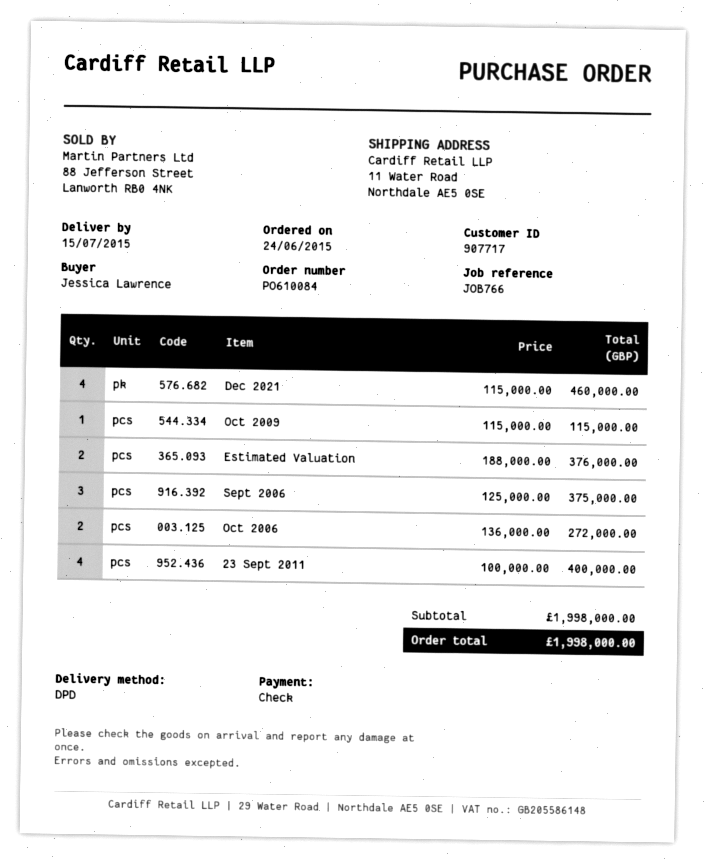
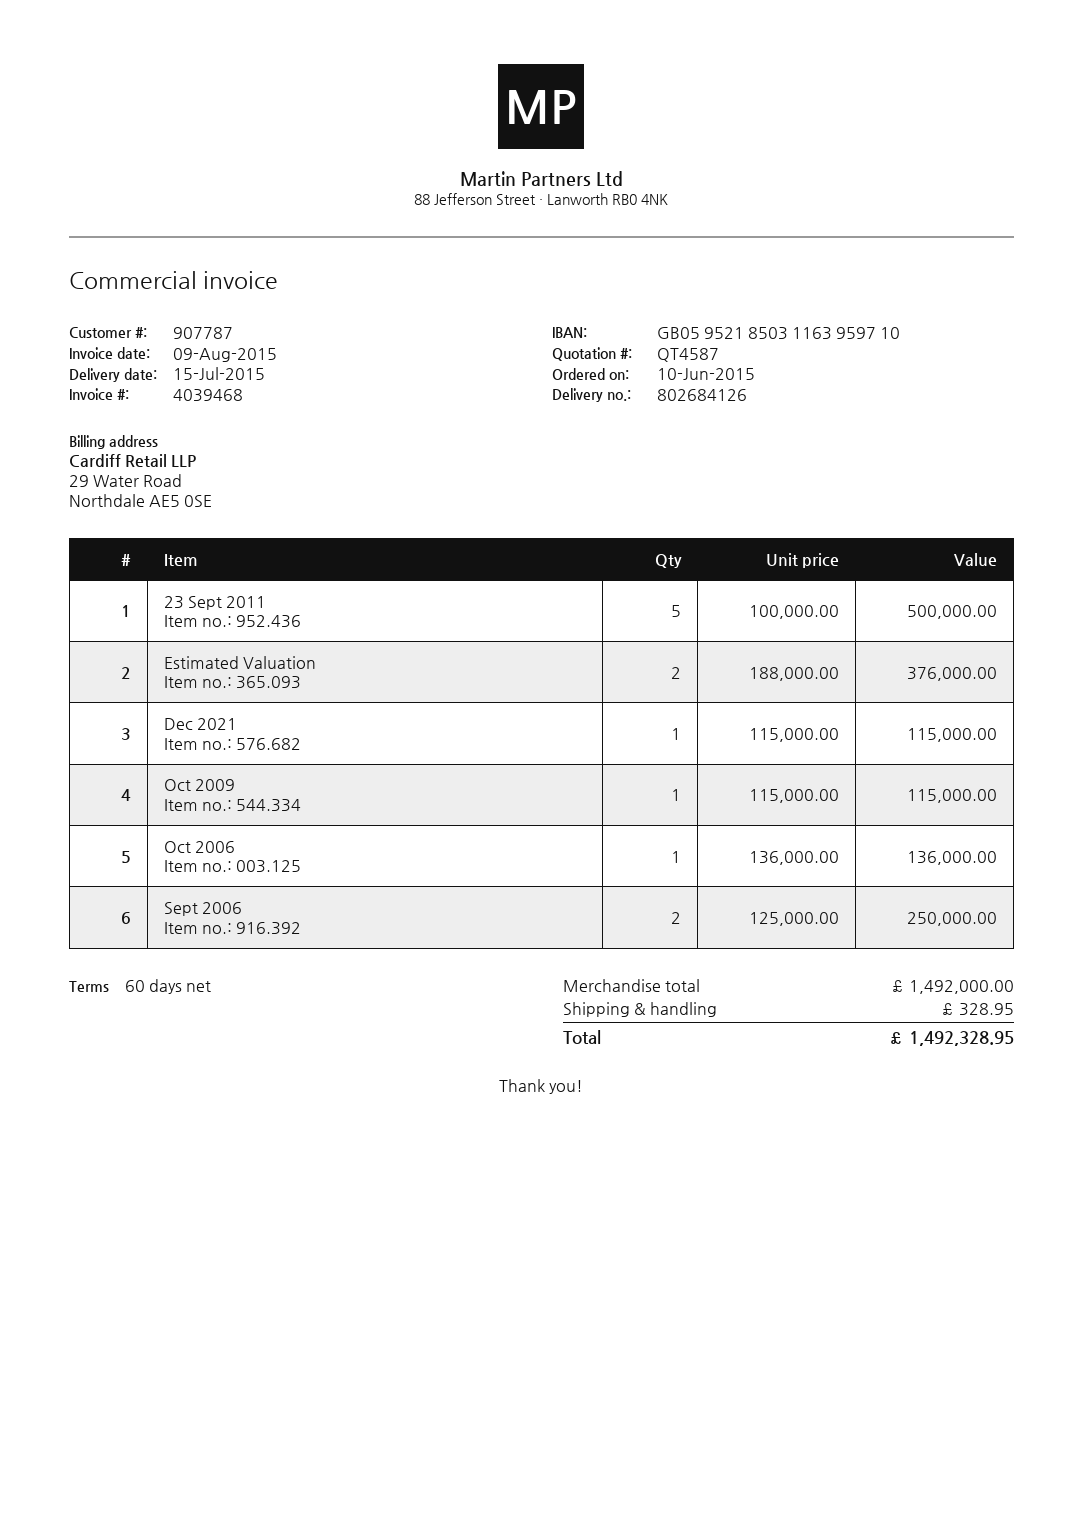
order date: 2015-06-24 -> 2015-06-10
customer number: 907717 -> 907787
Dec 2021: 4 x 115000.00 = 460000.00 -> 1 x 115000.00 = 115000.00
Sept 2006: 3 x 125000.00 = 375000.00 -> 2 x 125000.00 = 250000.00
Oct 2006: 2 x 136000.00 = 272000.00 -> 1 x 136000.00 = 136000.00
23 Sept 2011: 4 x 100000.00 = 400000.00 -> 5 x 100000.00 = 500000.00
subtotal: 1998000.00 -> 1492000.00
shipping: none -> 328.95
total: 1998000.00 -> 1492328.95

